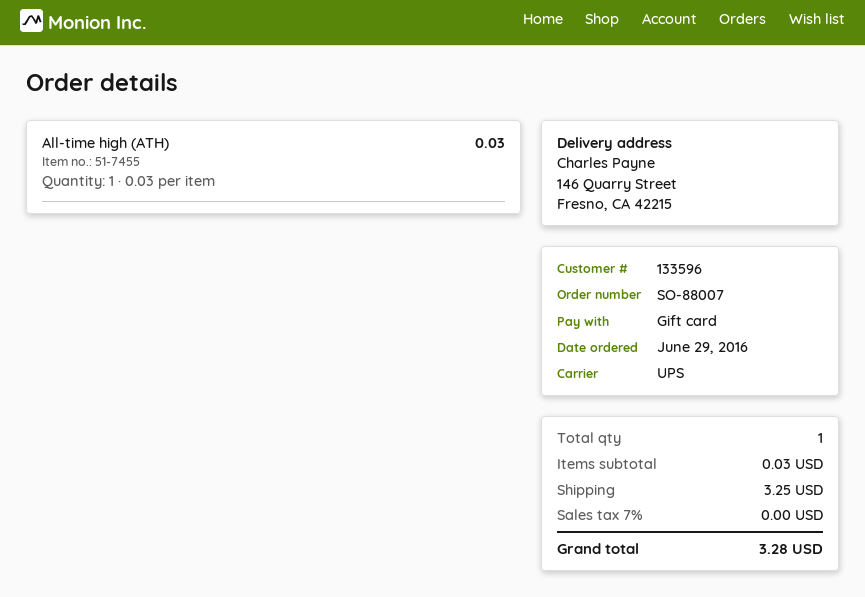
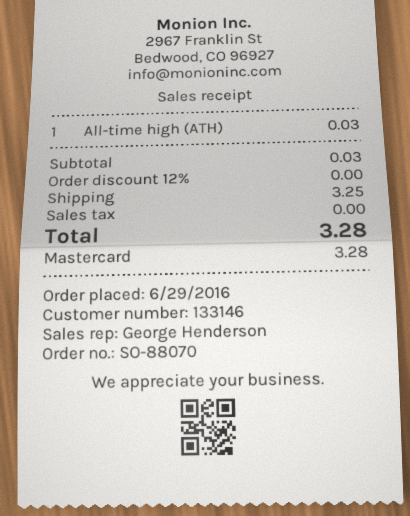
order number: SO-88007 -> SO-88070
customer number: 133596 -> 133146
payment method: gift card -> Mastercard
discount: none -> 12% = 0.00

